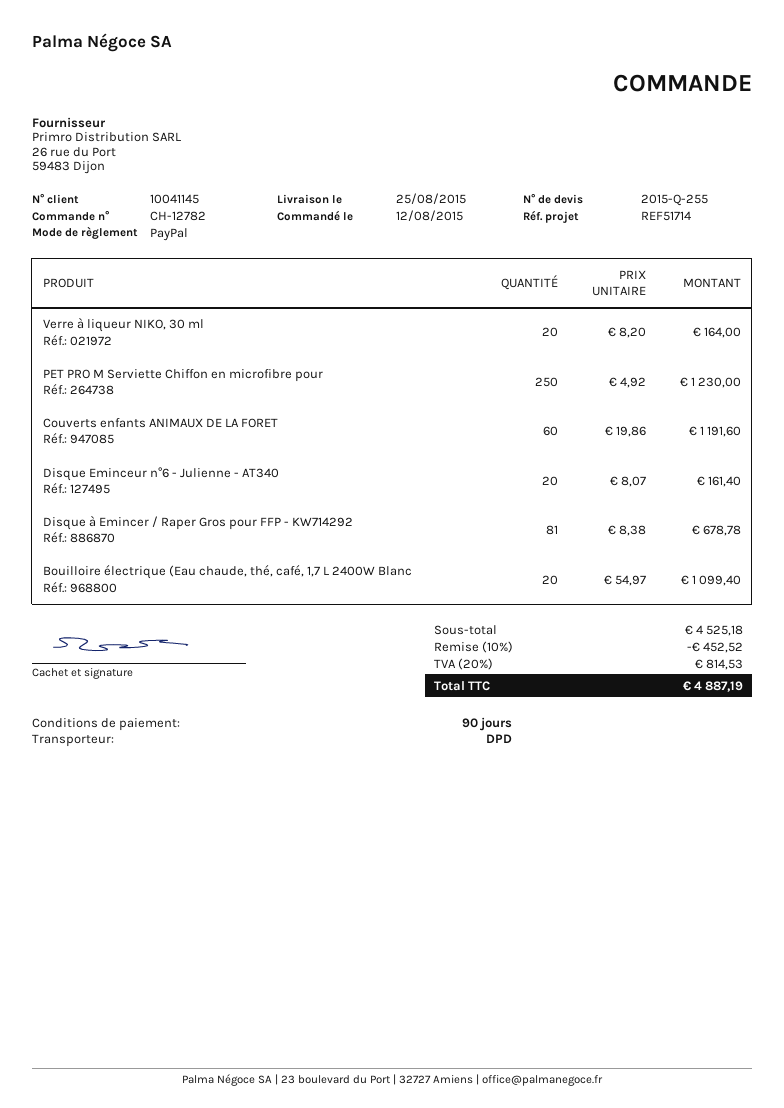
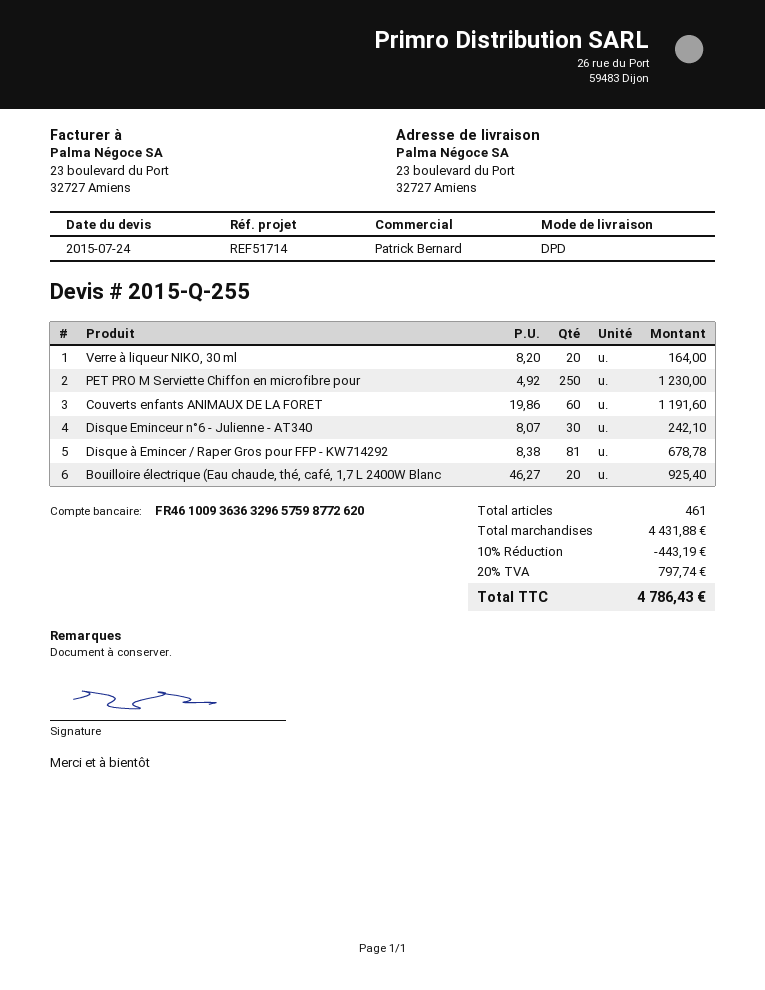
Disque Eminceur n°6 - Julienne - AT340: 20 x 8.07 = 161.40 -> 30 x 8.07 = 242.10
Bouilloire électrique (Eau chaude, thé, café, 1,7 L 2400W Blanc: 20 x 54.97 = 1099.40 -> 20 x 46.27 = 925.40
subtotal: 4525.18 -> 4431.88
discount: 10% = 452.52 -> 10% = 443.19
tax: 20% = 814.53 -> 20% = 797.74
total: 4887.19 -> 4786.43

